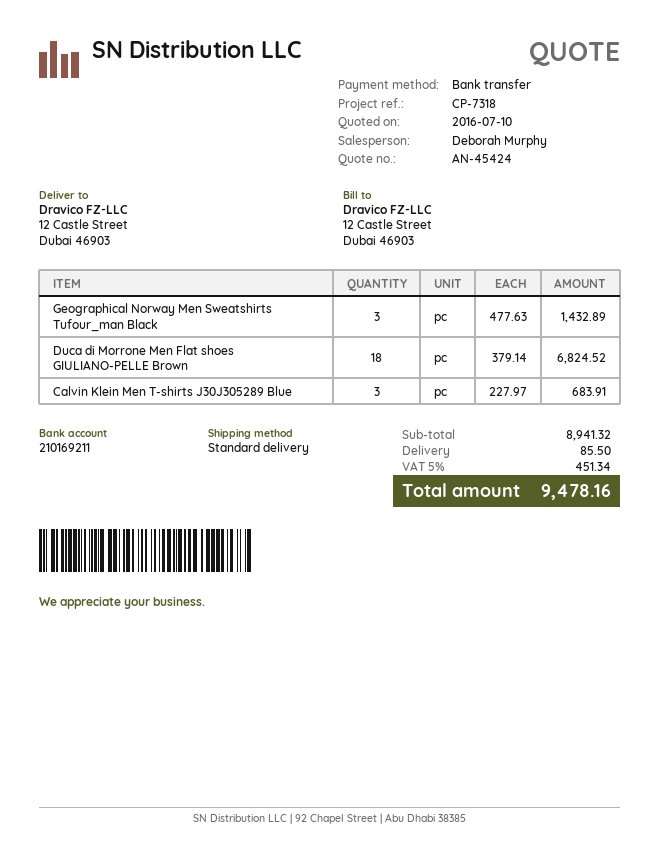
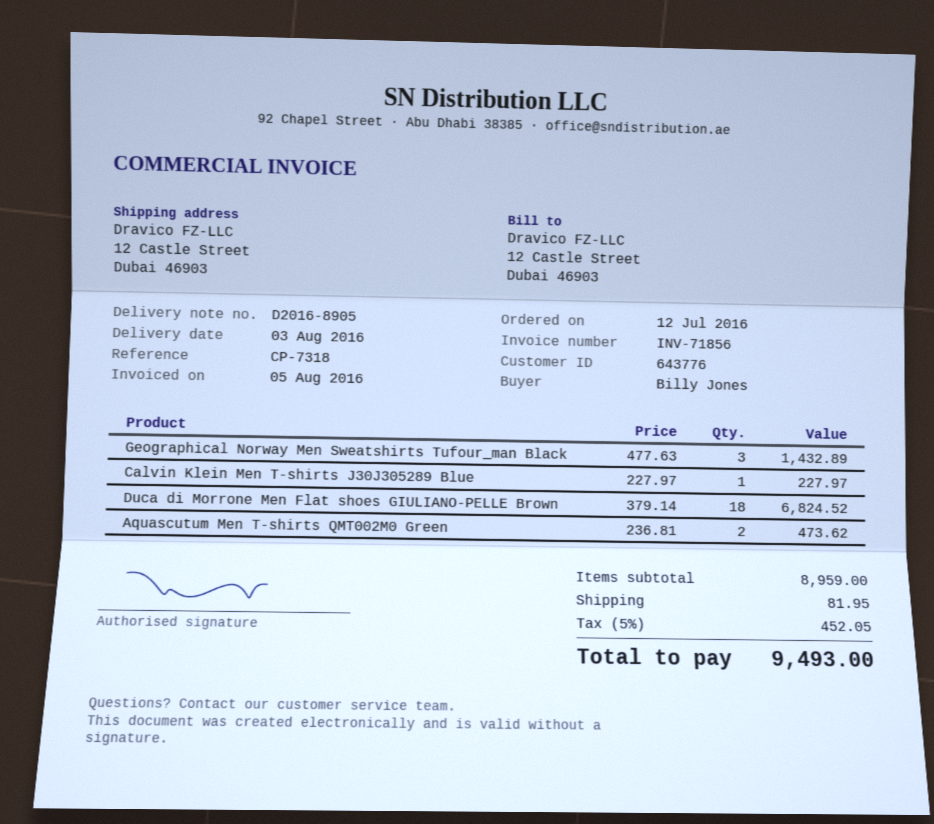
Calvin Klein Men T-shirts J30J305289 Blue: 3 x 227.97 = 683.91 -> 1 x 227.97 = 227.97
Aquascutum Men T-shirts QMT002M0 Green: none -> 2 x 236.81 = 473.62
subtotal: 8941.32 -> 8959.00
shipping: 85.50 -> 81.95
tax: 5% = 451.34 -> 5% = 452.05
total: 9478.16 -> 9493.00

